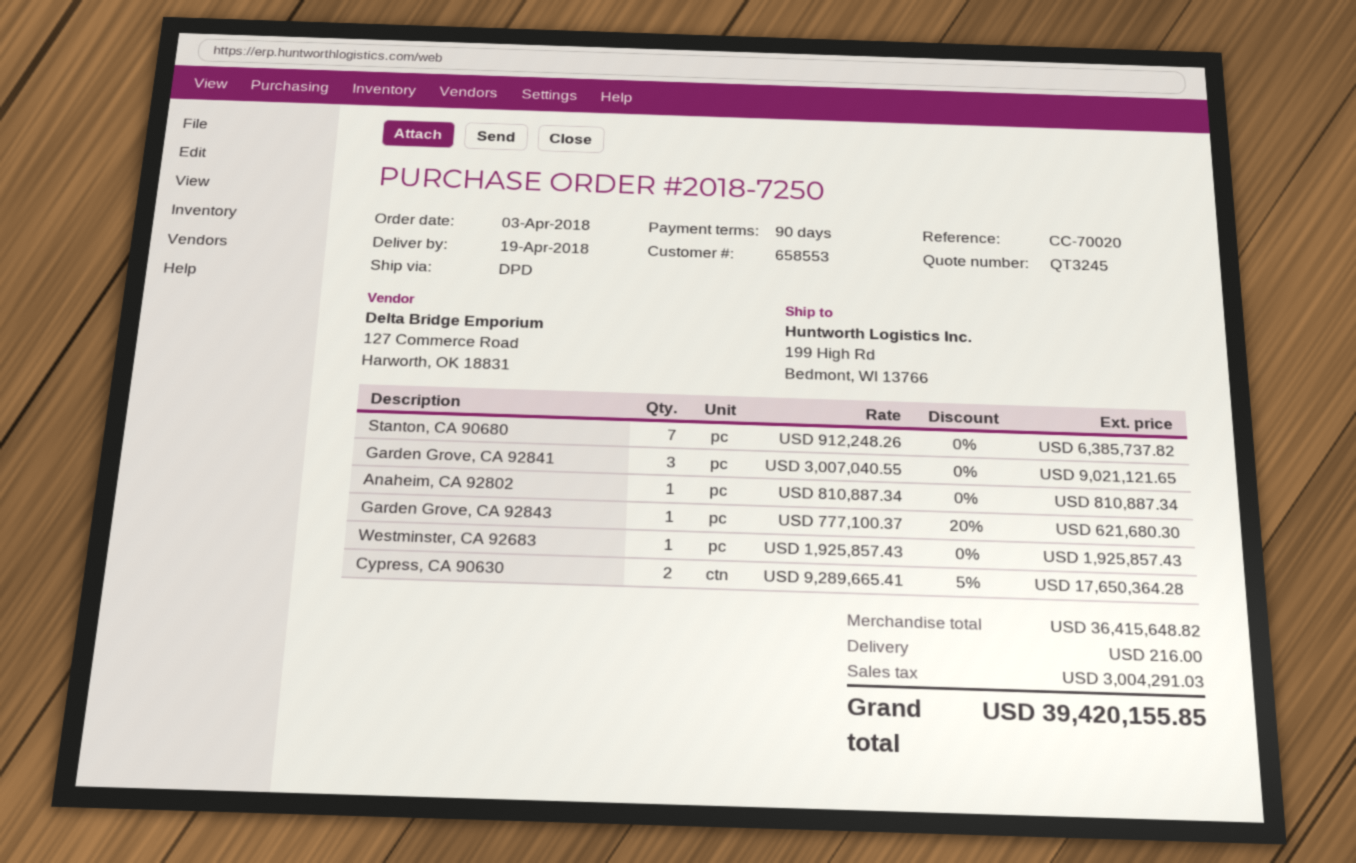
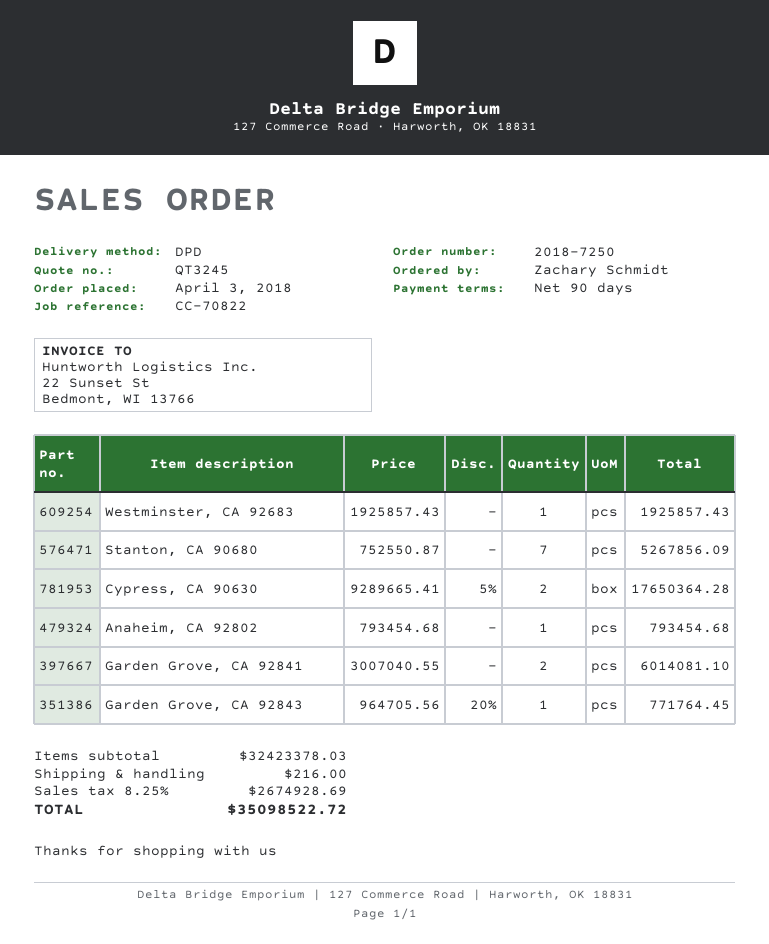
reference: CC-70020 -> CC-70822
Stanton, CA 90680: 7 x 912248.26 = 6385737.82 -> 7 x 752550.87 = 5267856.09
Garden Grove, CA 92841: 3 x 3007040.55 = 9021121.65 -> 2 x 3007040.55 = 6014081.10
Anaheim, CA 92802: 1 x 810887.34 = 810887.34 -> 1 x 793454.68 = 793454.68
Garden Grove, CA 92843: 1 x 777100.37 - 20% = 621680.30 -> 1 x 964705.56 - 20% = 771764.45
subtotal: 36415648.82 -> 32423378.03
tax: 3004291.03 -> 2674928.69
total: 39420155.85 -> 35098522.72

